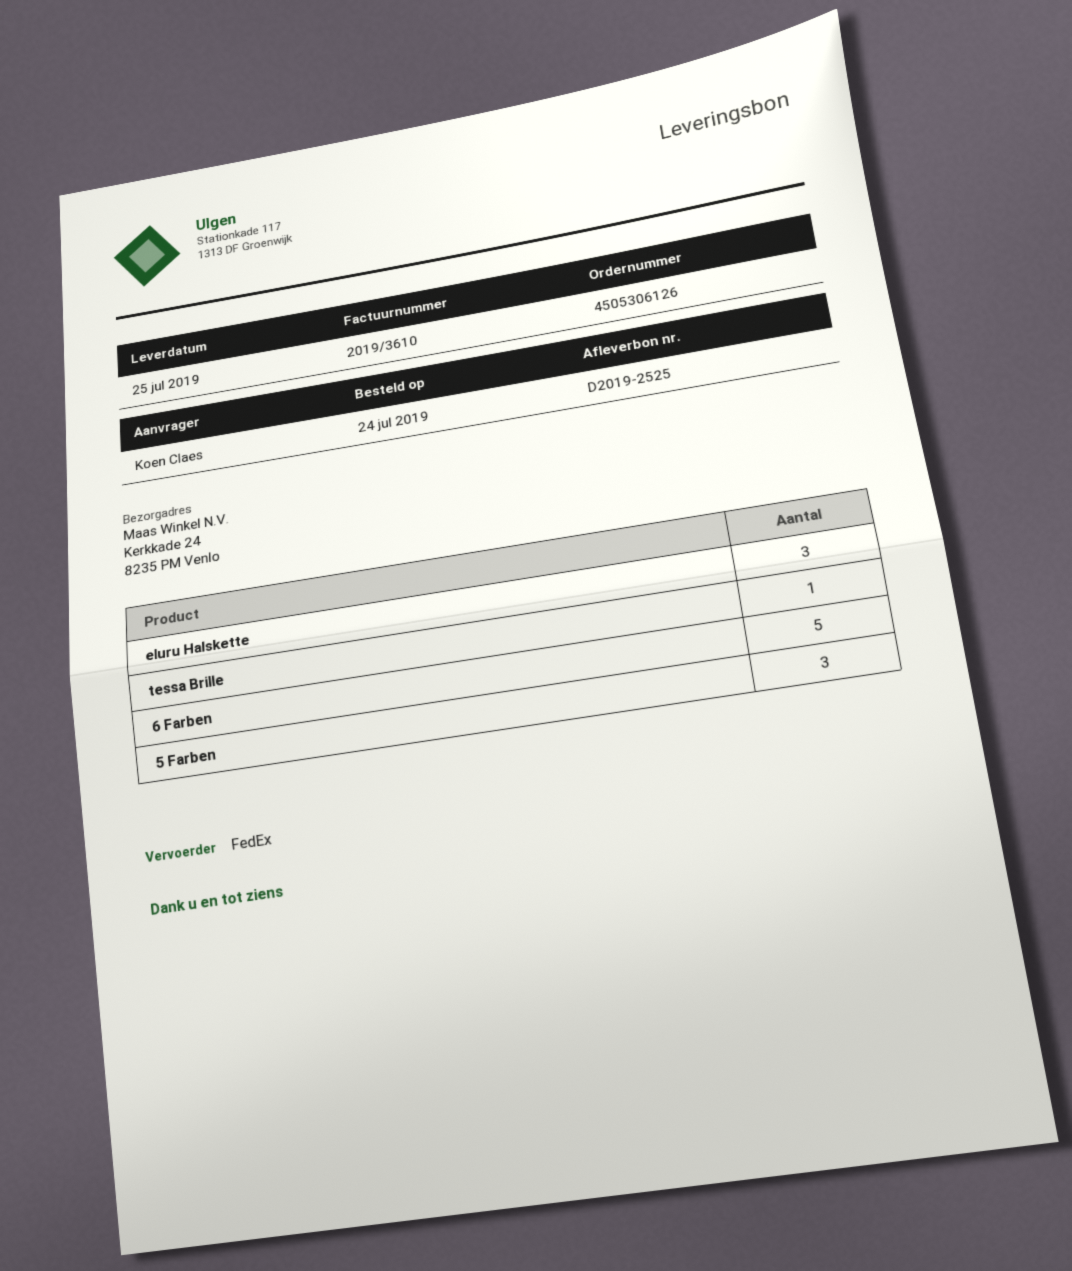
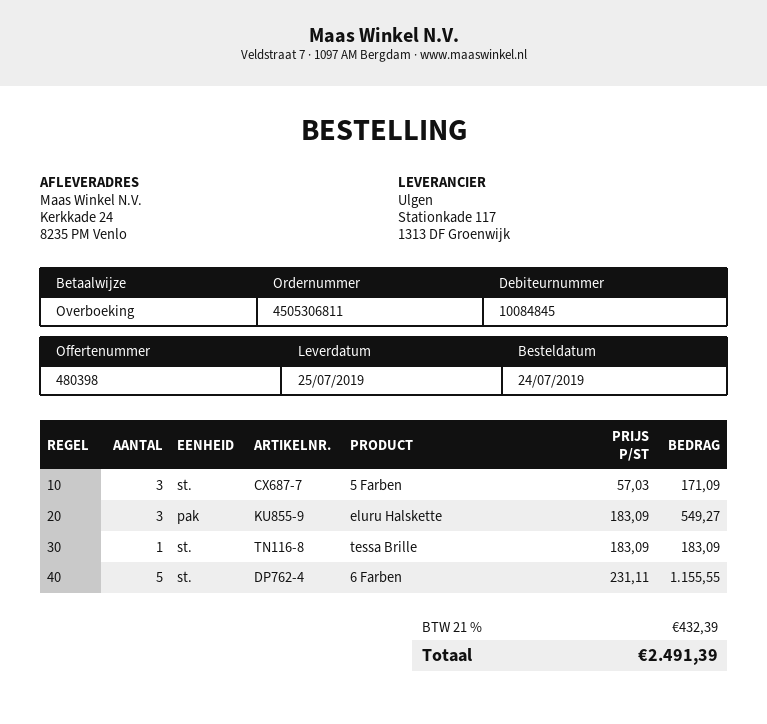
order number: 4505306126 -> 4505306811

